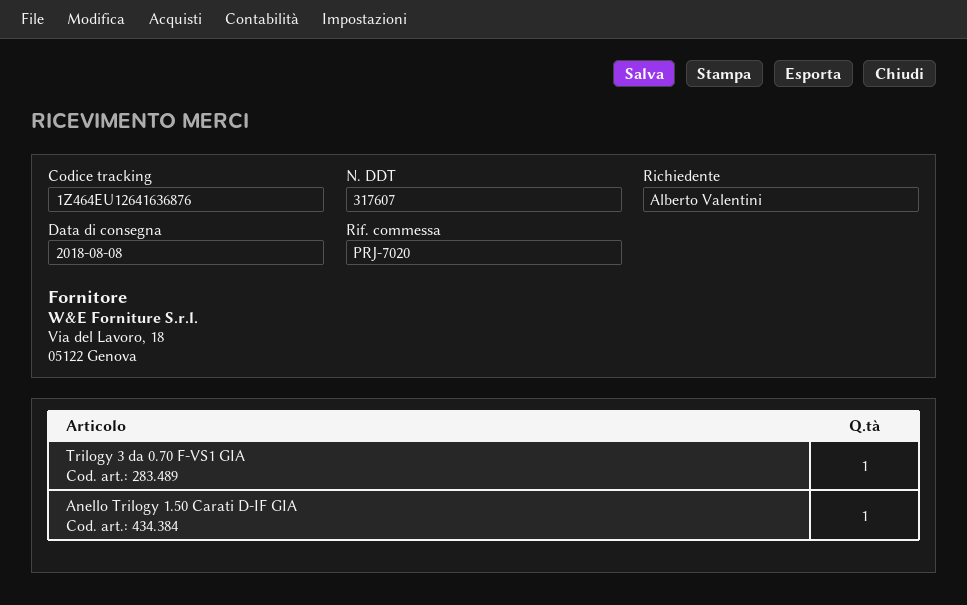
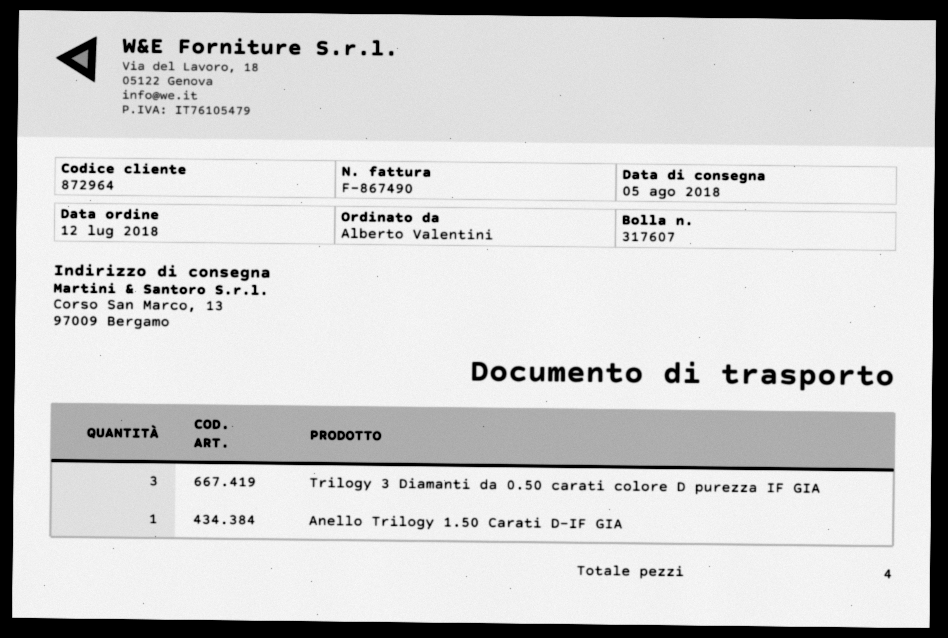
delivery date: 2018-08-08 -> 2018-08-05
Trilogy 3 da 0.70 F-VS1 GIA: 1 -> none
Trilogy 3 Diamanti da 0.50 carati colore D purezza IF GIA: none -> 3

